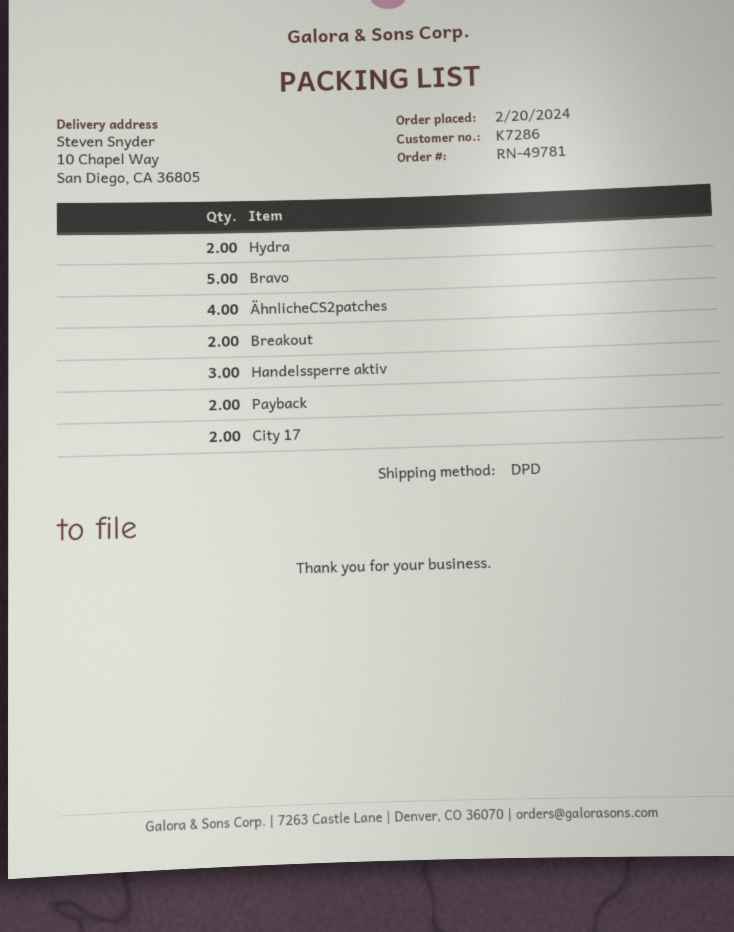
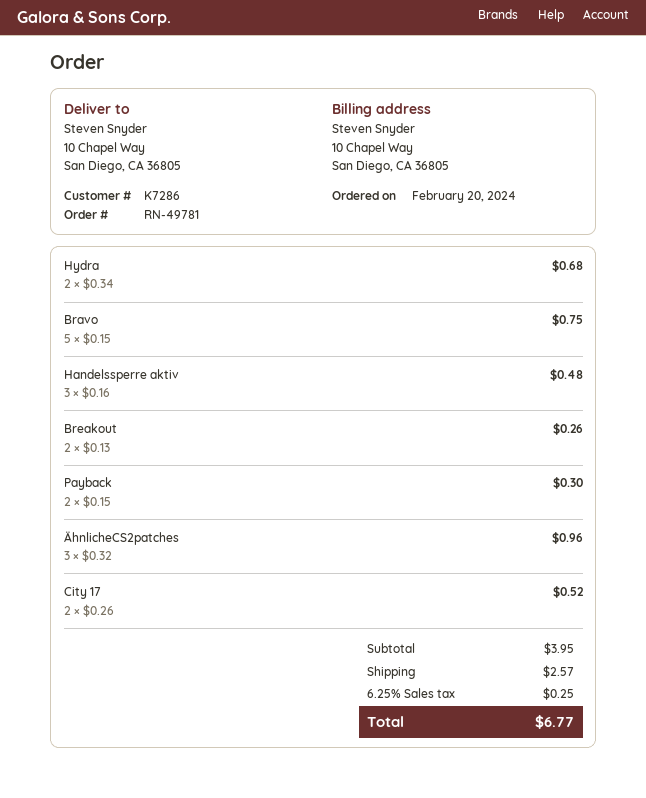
ÄhnlicheCS2patches: 4 -> 3

